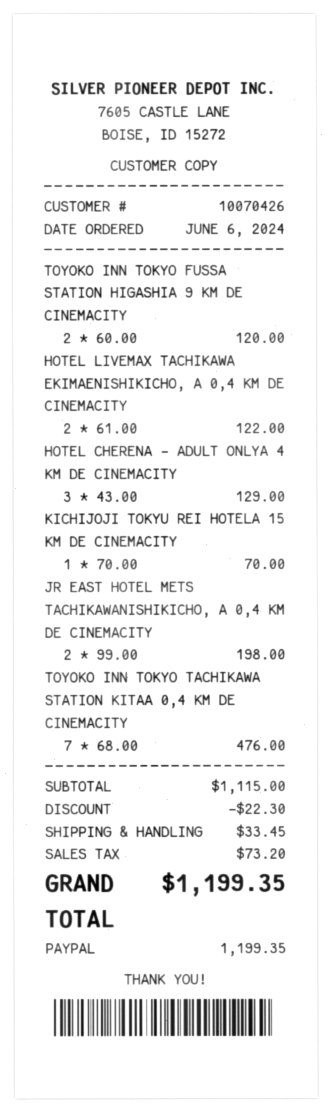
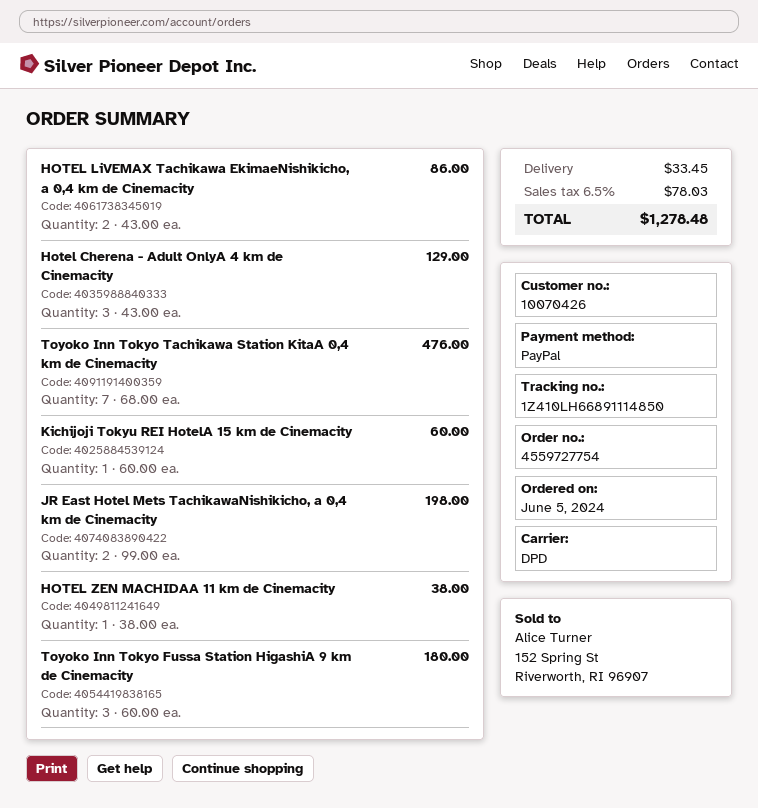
order date: 2024-06-06 -> 2024-06-05
TOYOKO INN TOKYO FUSSA STATION HIGASHIA 9 KM DE CINEMACITY: 2 x 60.00 = 120.00 -> 3 x 60.00 = 180.00
HOTEL LIVEMAX TACHIKAWA EKIMAENISHIKICHO, A 0,4 KM DE CINEMACITY: 2 x 61.00 = 122.00 -> 2 x 43.00 = 86.00
KICHIJOJI TOKYU REI HOTELA 15 KM DE CINEMACITY: 1 x 70.00 = 70.00 -> 1 x 60.00 = 60.00
HOTEL ZEN MACHIDAA 11 km de Cinemacity: none -> 1 x 38.00 = 38.00
discount: 22.30 -> none
tax: 73.20 -> 78.03
total: 1199.35 -> 1278.48

